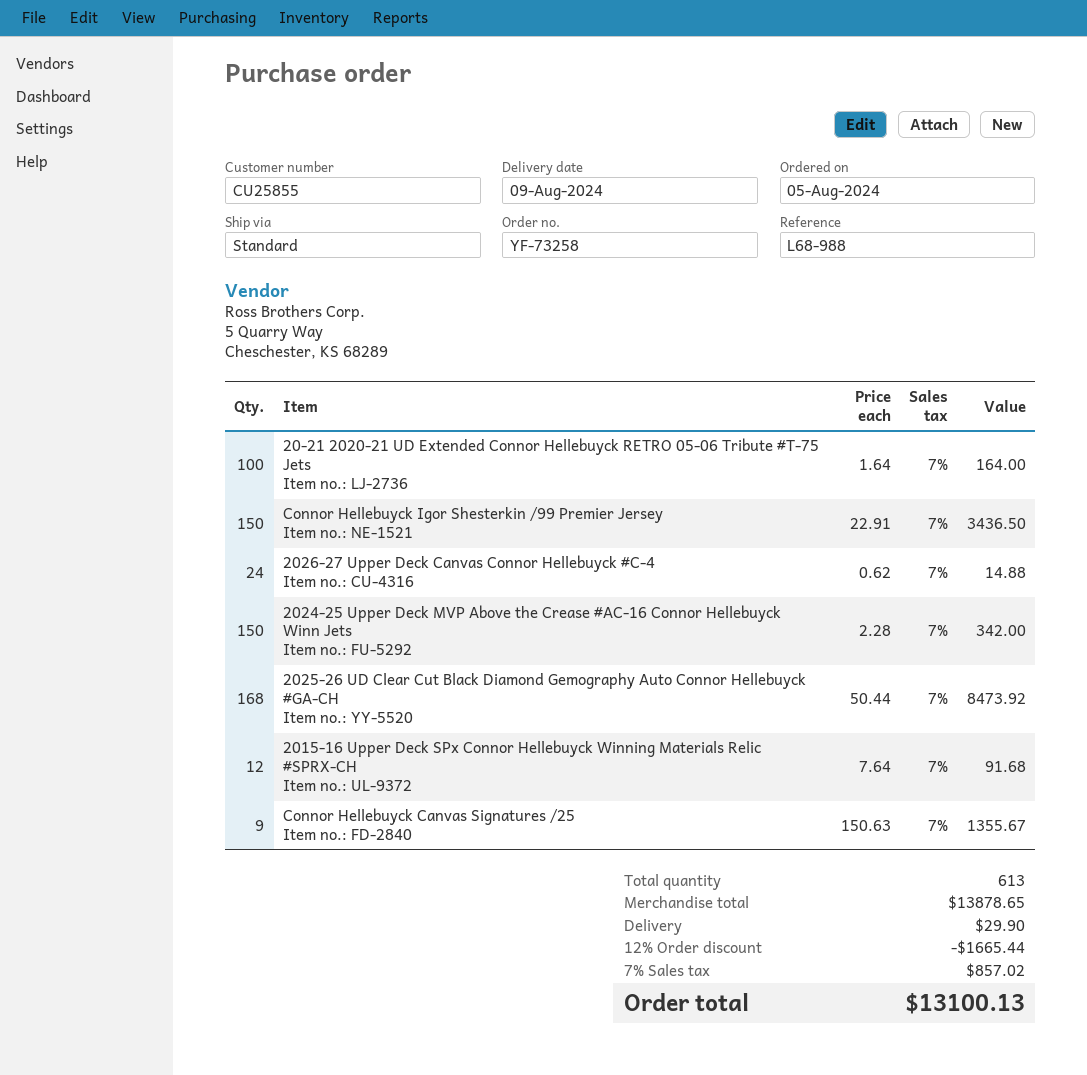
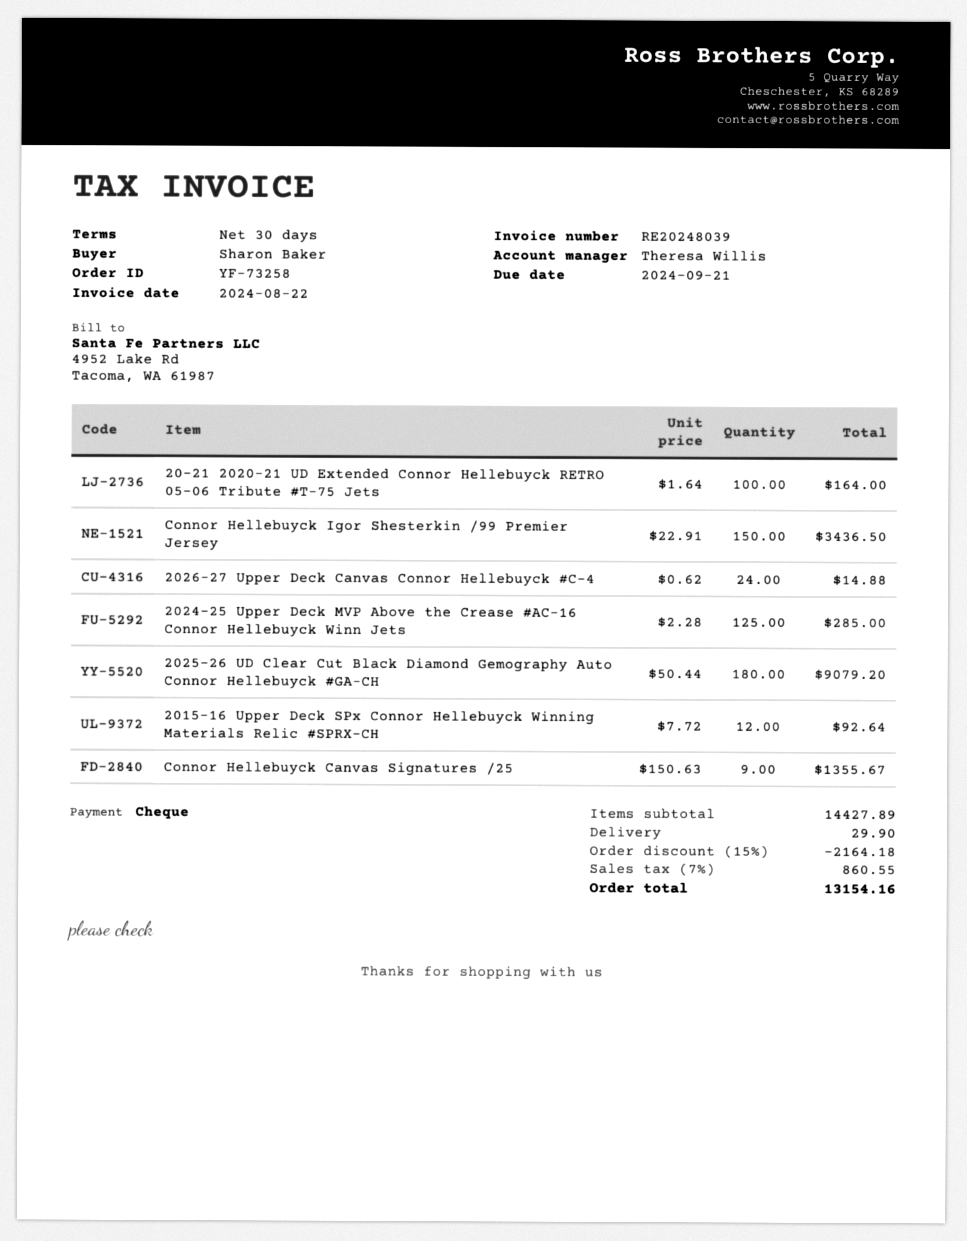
2024-25 Upper Deck MVP Above the Crease #AC-16 Connor Hellebuyck Winn Jets: 150 x 2.28 = 342.00 -> 125 x 2.28 = 285.00
2025-26 UD Clear Cut Black Diamond Gemography Auto Connor Hellebuyck #GA-CH: 168 x 50.44 = 8473.92 -> 180 x 50.44 = 9079.20
2015-16 Upper Deck SPx Connor Hellebuyck Winning Materials Relic #SPRX-CH: 12 x 7.64 = 91.68 -> 12 x 7.72 = 92.64
subtotal: 13878.65 -> 14427.89
discount: 12% = 1665.44 -> 15% = 2164.18
tax: 7% = 857.02 -> 7% = 860.55
total: 13100.13 -> 13154.16

